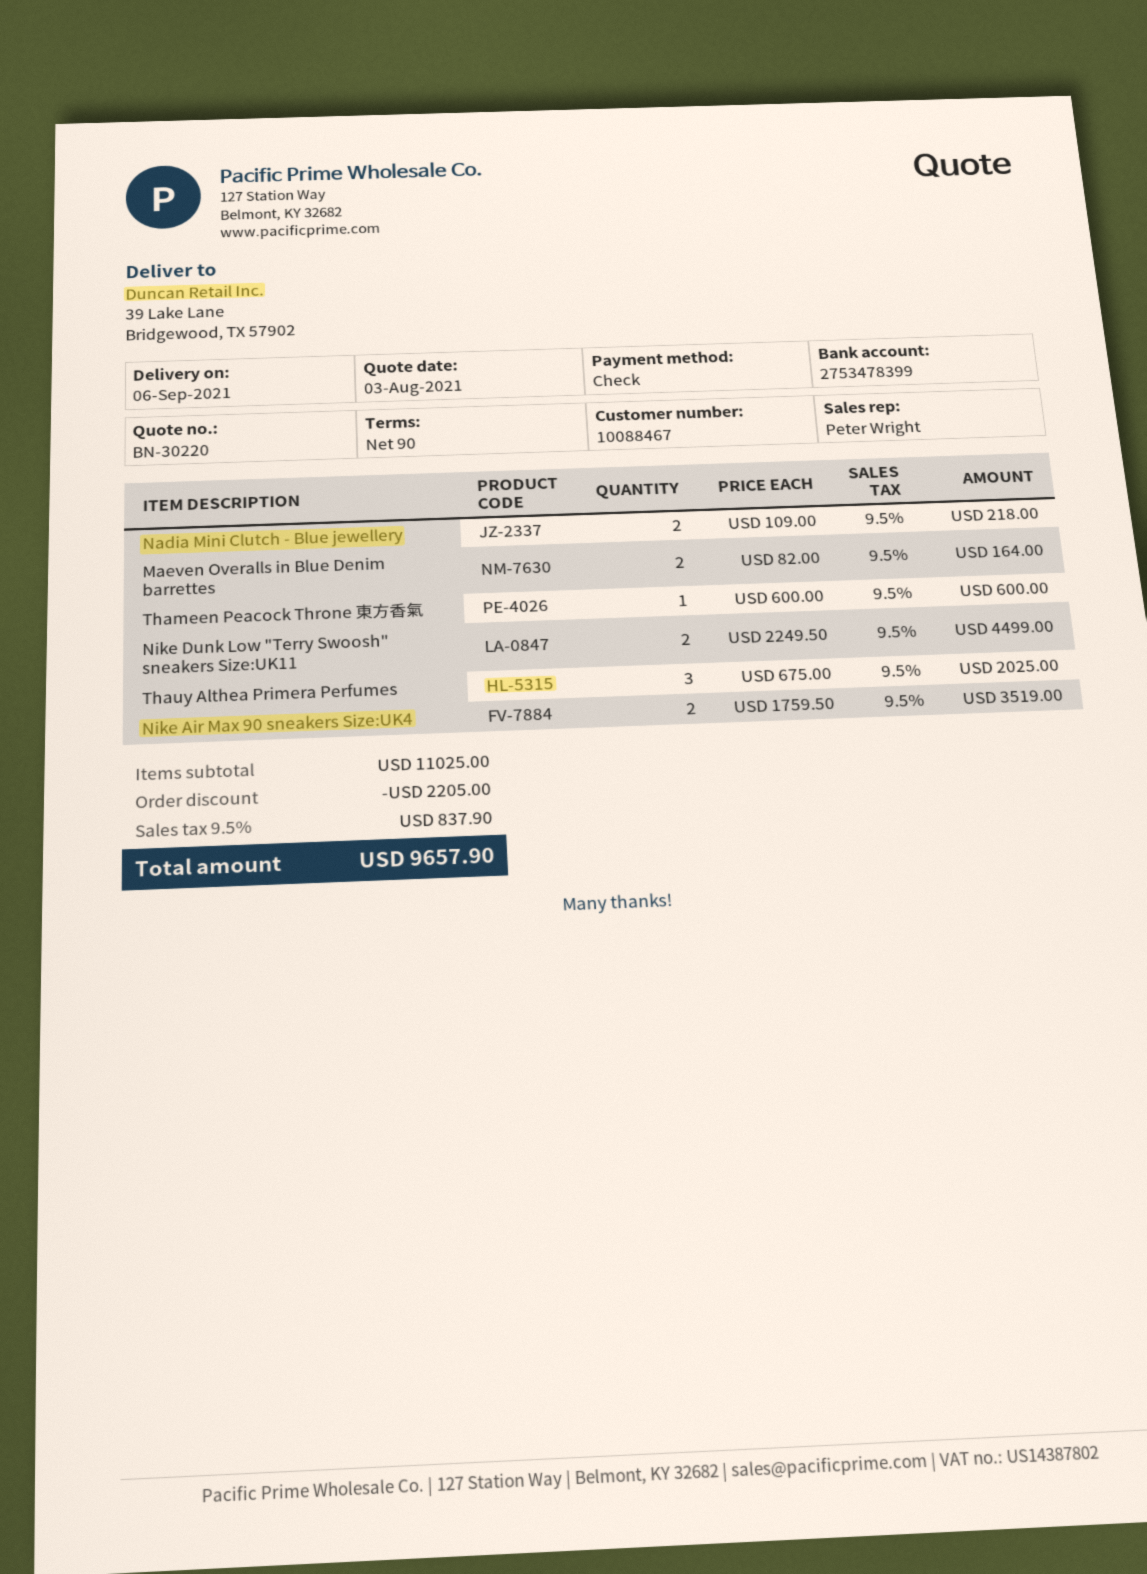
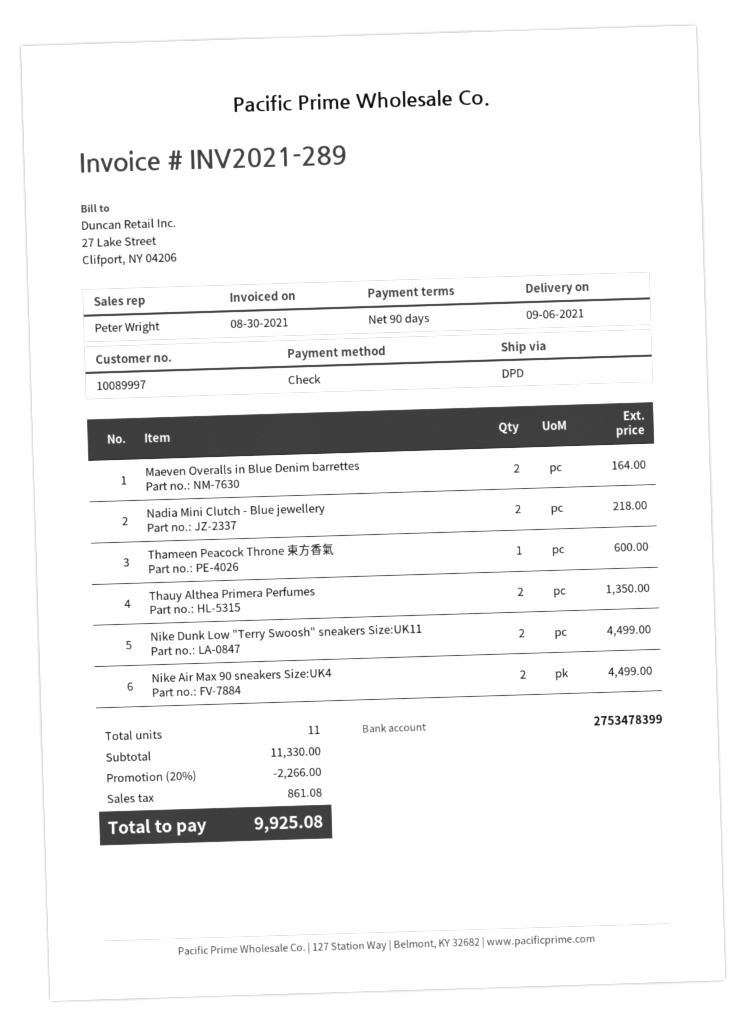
customer number: 10088467 -> 10089997
Thauy Althea Primera Perfumes: 3 for 2025.00 -> 2 for 1350.00
Nike Air Max 90 sneakers Size:UK4: 2 for 3519.00 -> 2 for 4499.00
subtotal: 11025.00 -> 11330.00
discount: 2205.00 -> 2266.00
tax: 837.90 -> 861.08
total: 9657.90 -> 9925.08

